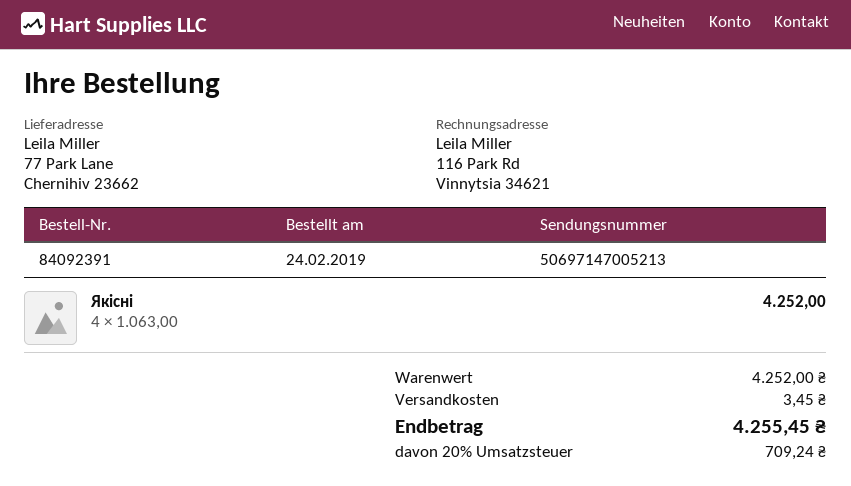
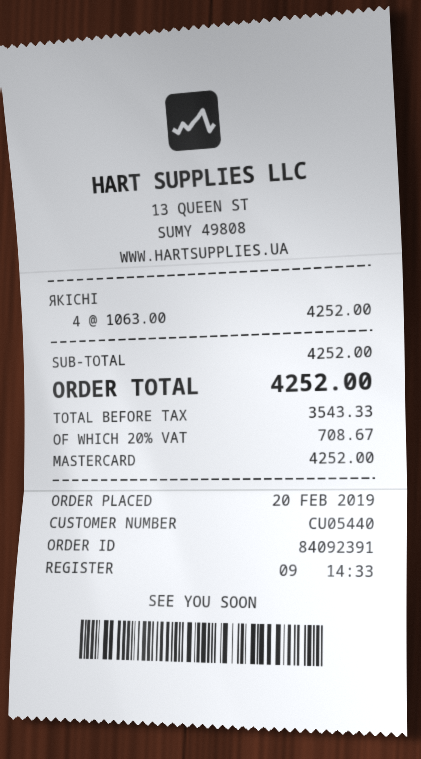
order date: 2019-02-24 -> 2019-02-20
shipping: 3.45 -> none
tax: 20% = 709.24 -> 20% = 708.67
total: 4255.45 -> 4252.00

